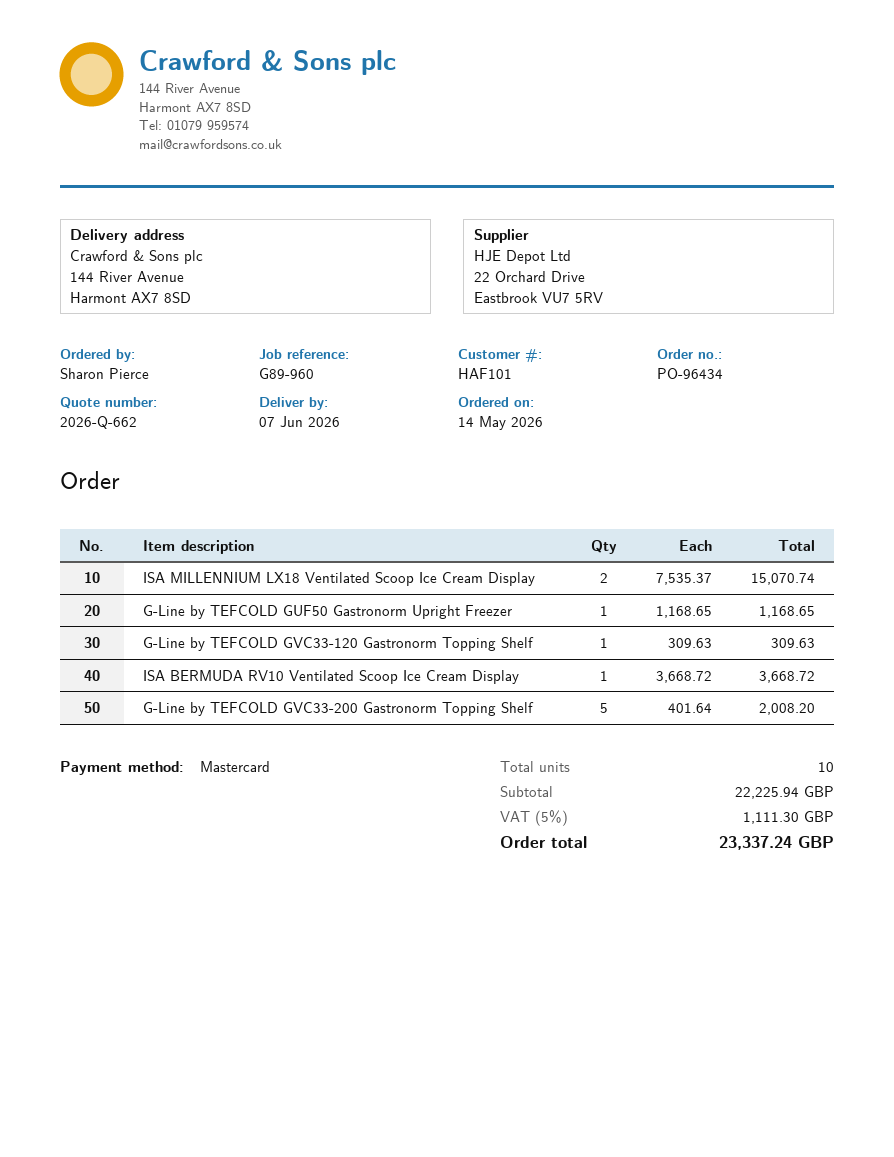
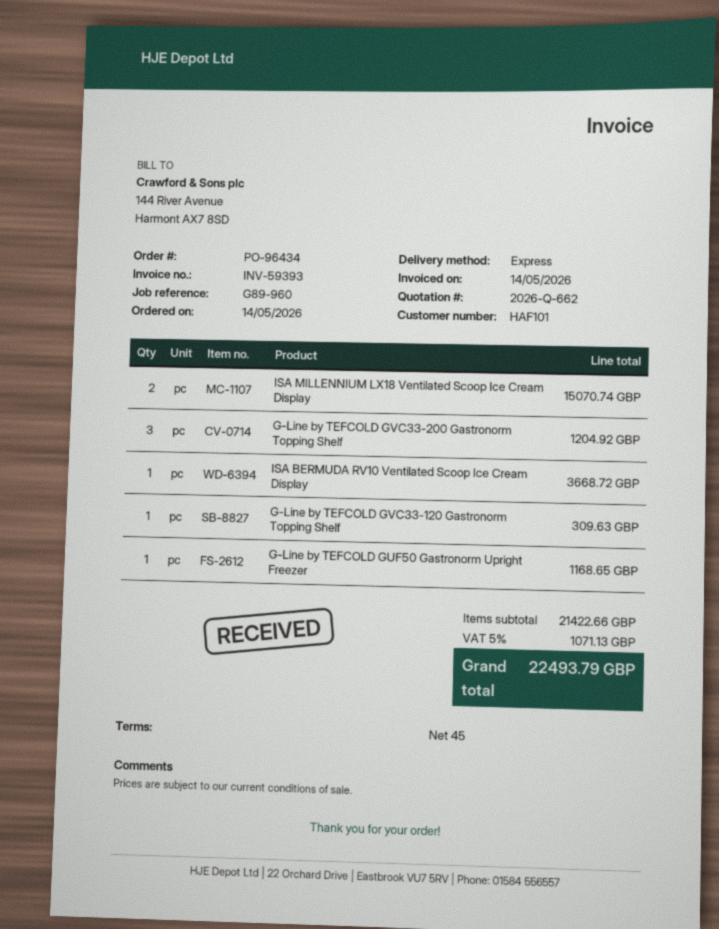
G-Line by TEFCOLD GVC33-200 Gastronorm Topping Shelf: 5 for 2008.20 -> 3 for 1204.92
subtotal: 22225.94 -> 21422.66
tax: 5% = 1111.30 -> 5% = 1071.13
total: 23337.24 -> 22493.79

